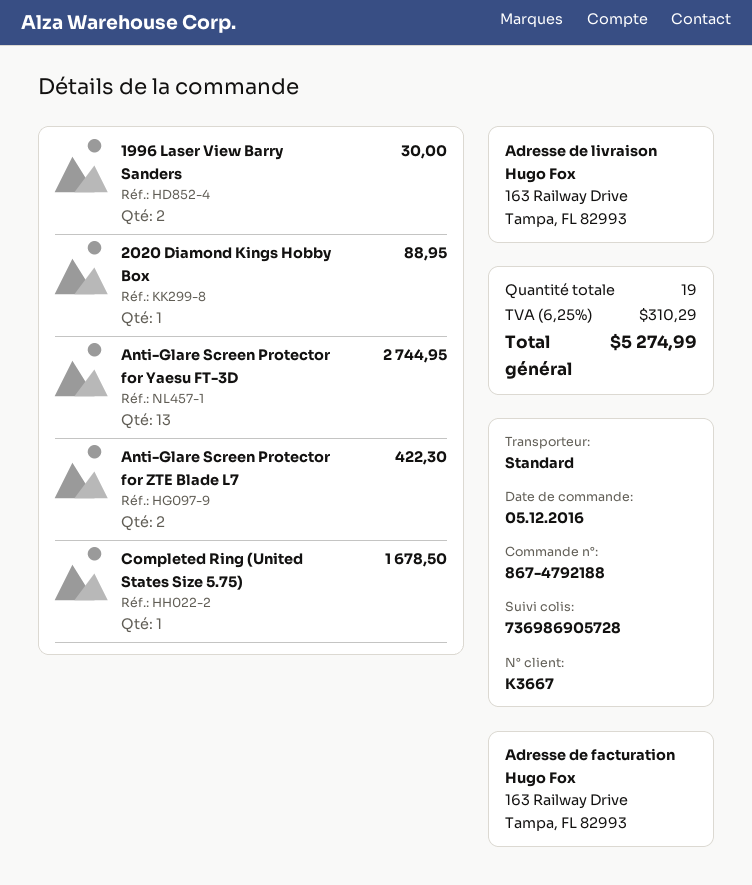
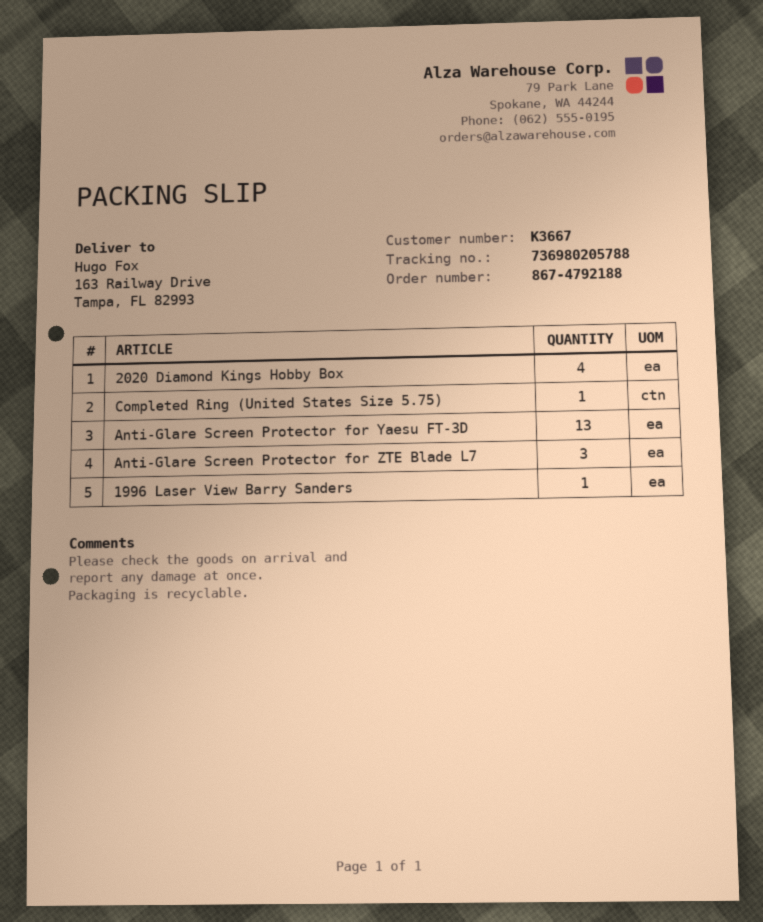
tracking number: 736986905728 -> 736980205788
1996 Laser View Barry Sanders: 2 -> 1
2020 Diamond Kings Hobby Box: 1 -> 4
Anti-Glare Screen Protector for ZTE Blade L7: 2 -> 3

